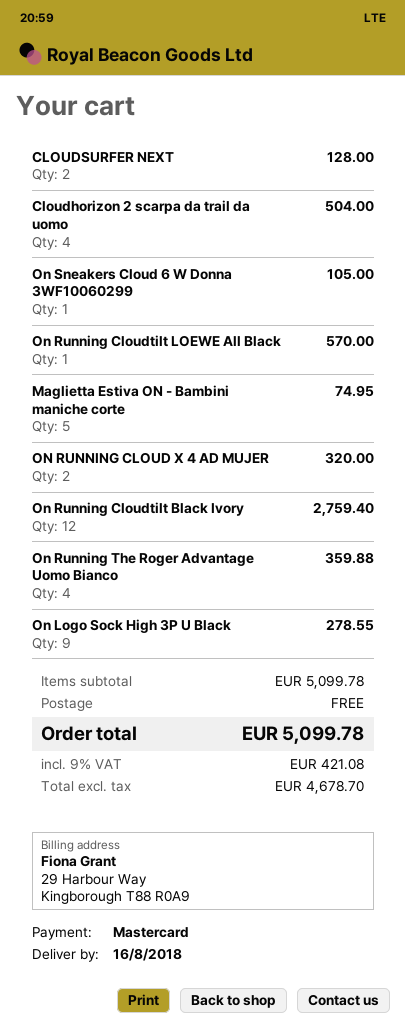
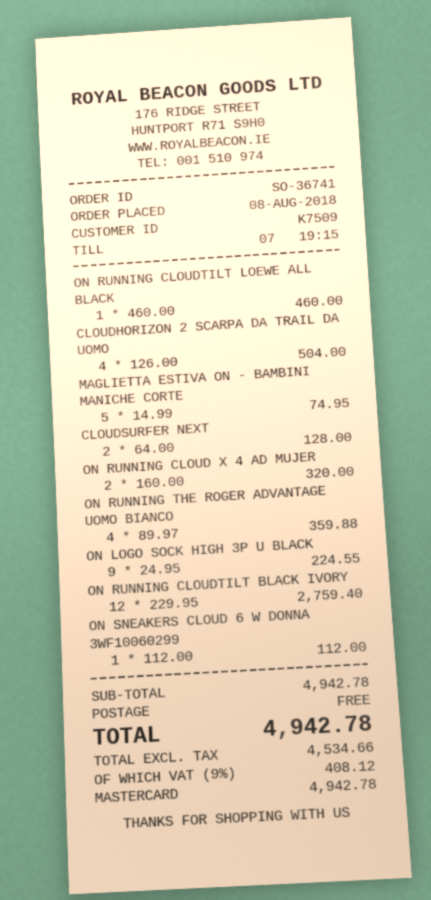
On Sneakers Cloud 6 W Donna 3WF10060299: 1 for 105.00 -> 1 for 112.00
On Running Cloudtilt LOEWE All Black: 1 for 570.00 -> 1 for 460.00
On Logo Sock High 3P U Black: 9 for 278.55 -> 9 for 224.55
subtotal: 5099.78 -> 4942.78
net: 4678.70 -> 4534.66
tax: 9% = 421.08 -> 9% = 408.12
total: 5099.78 -> 4942.78

